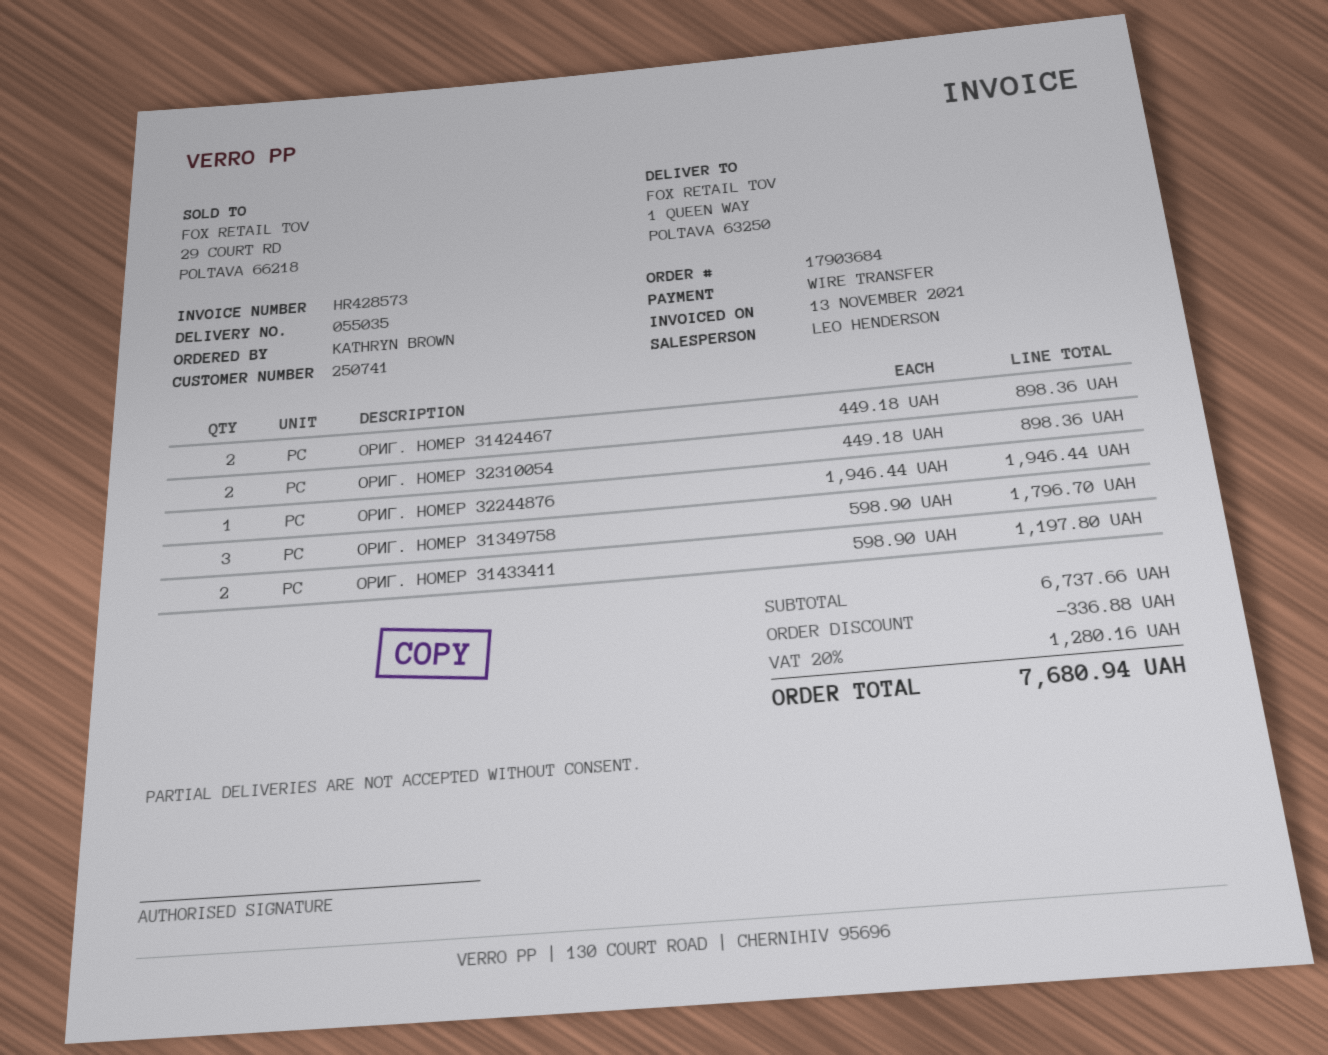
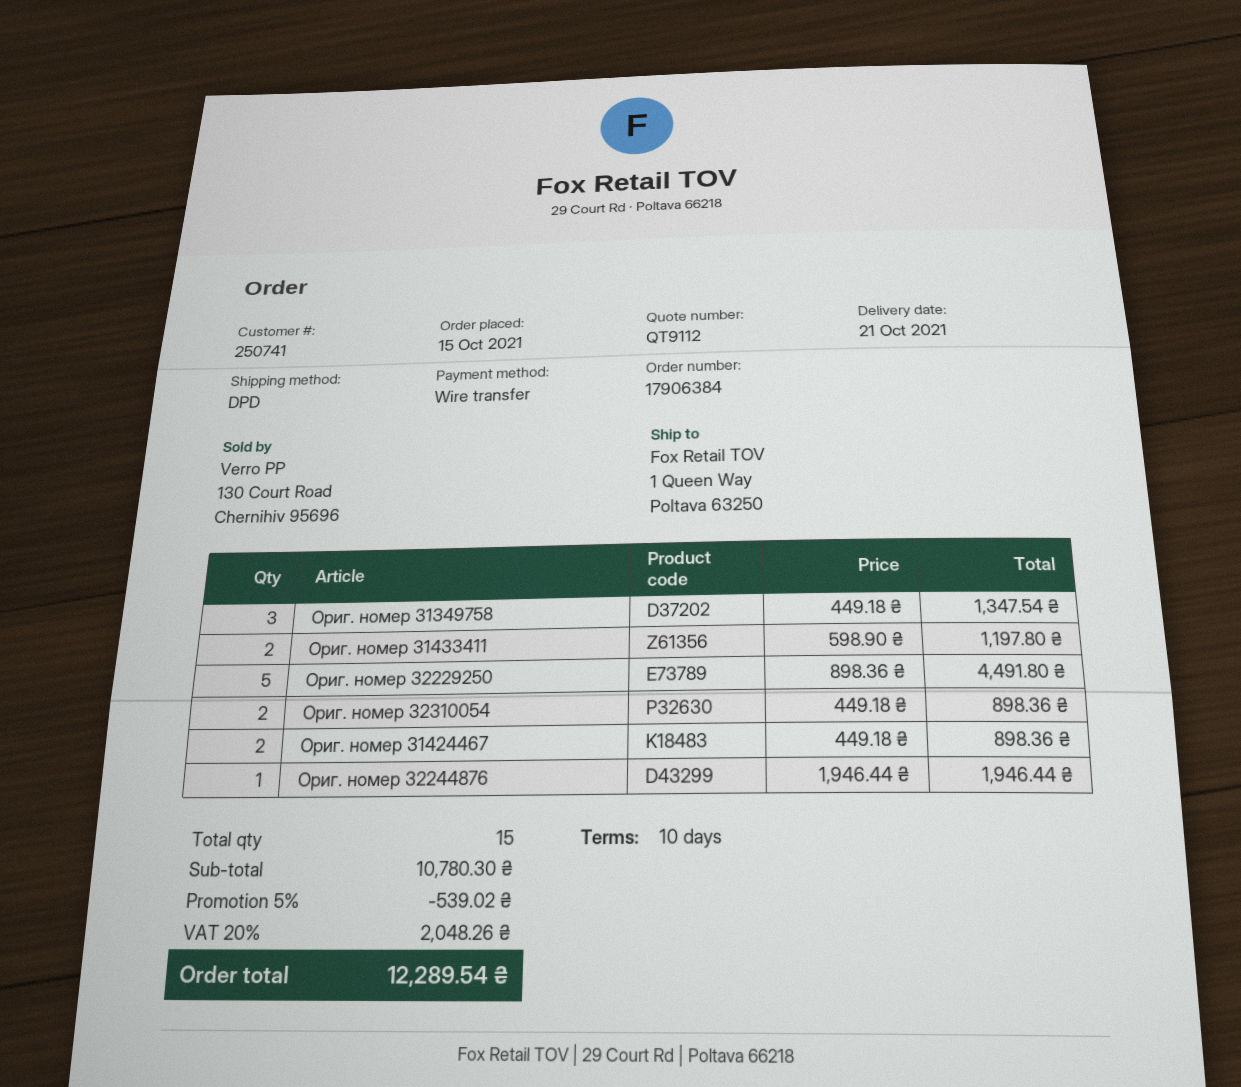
order number: 17903684 -> 17906384
ОРИГ. НОМЕР 31349758: 3 x 598.90 = 1796.70 -> 3 x 449.18 = 1347.54
Ориг. номер 32229250: none -> 5 x 898.36 = 4491.80
subtotal: 6737.66 -> 10780.30
discount: 336.88 -> 539.02
tax: 20% = 1280.16 -> 20% = 2048.26
total: 7680.94 -> 12289.54

